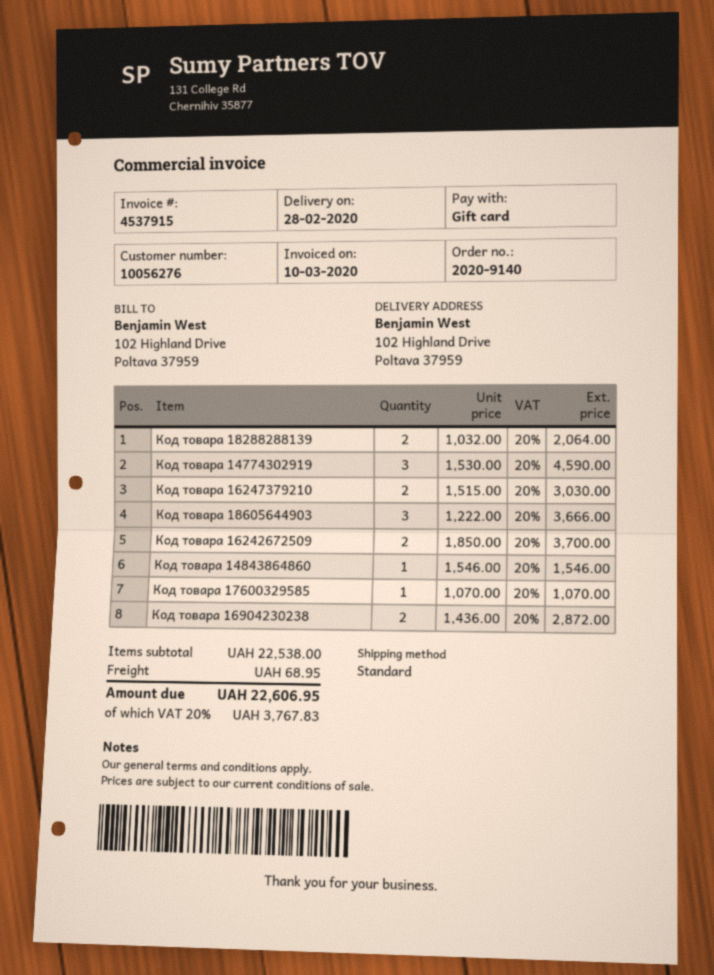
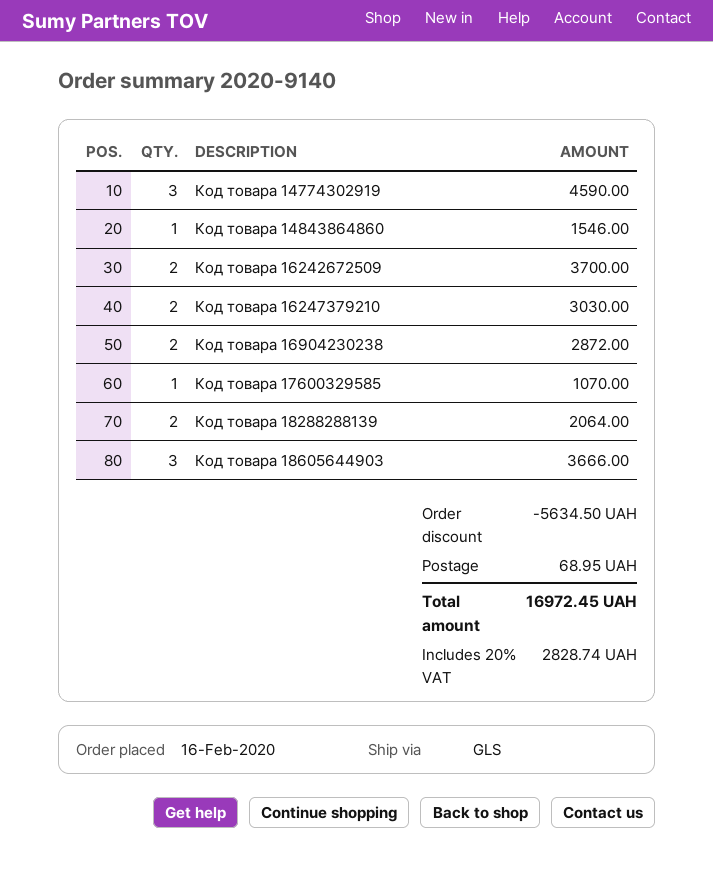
shipping method: standard -> GLS
discount: none -> 5634.50
tax: 20% = 3767.83 -> 20% = 2828.74
total: 22606.95 -> 16972.45

